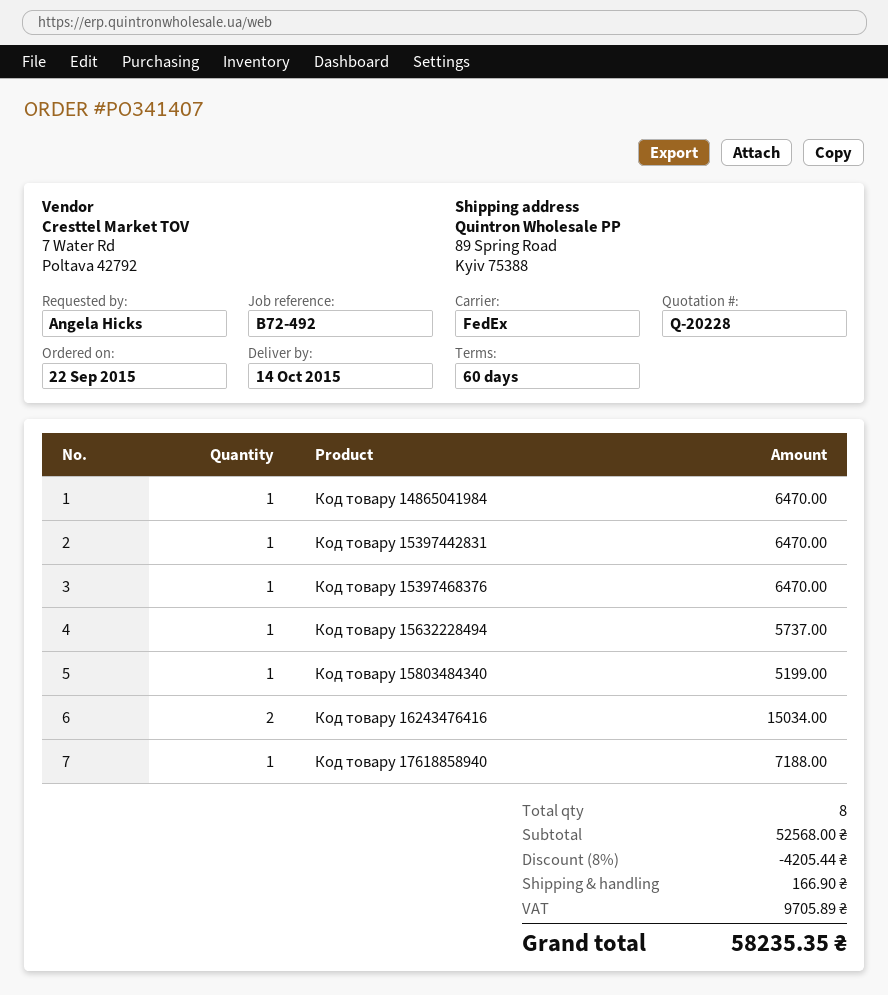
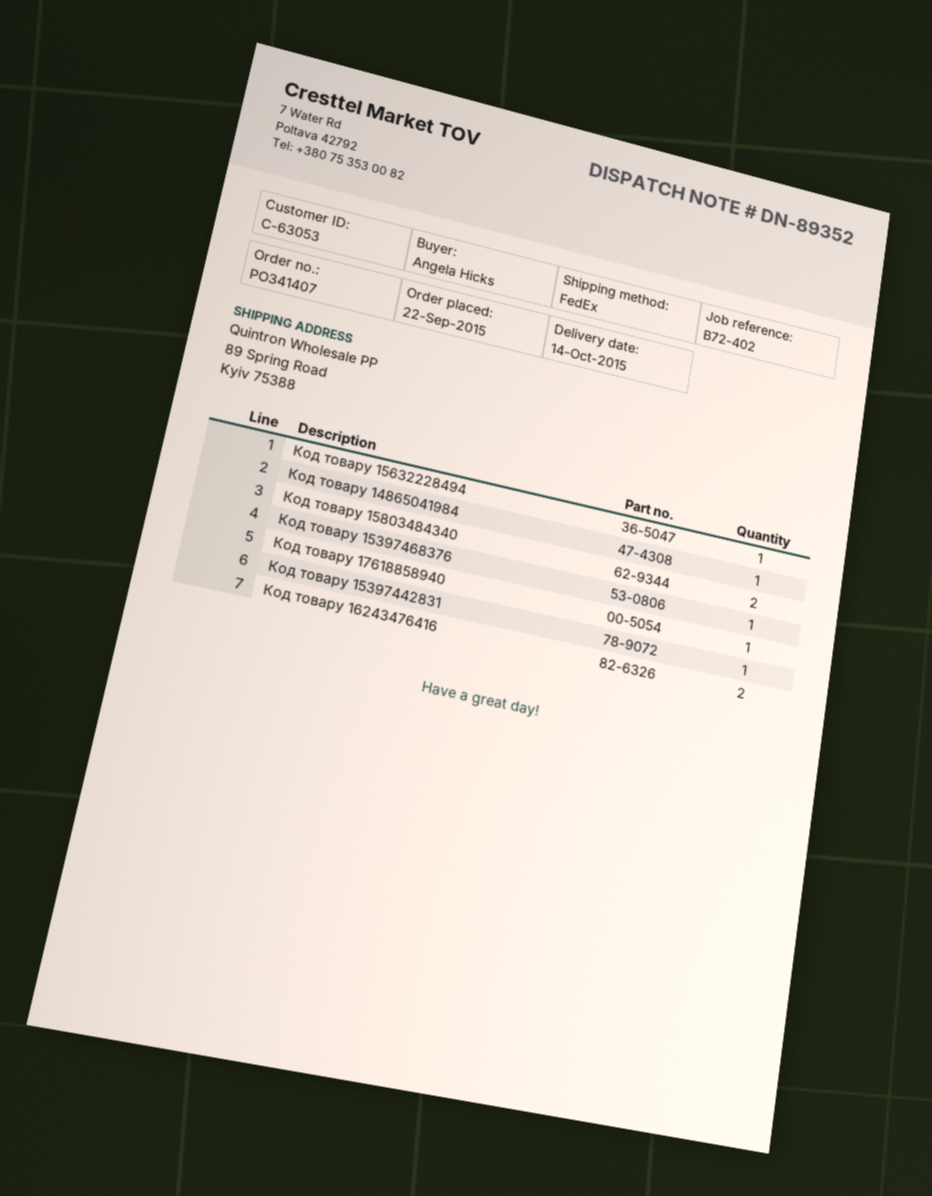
reference: B72-492 -> B72-402
Код товару 15803484340: 1 -> 2

